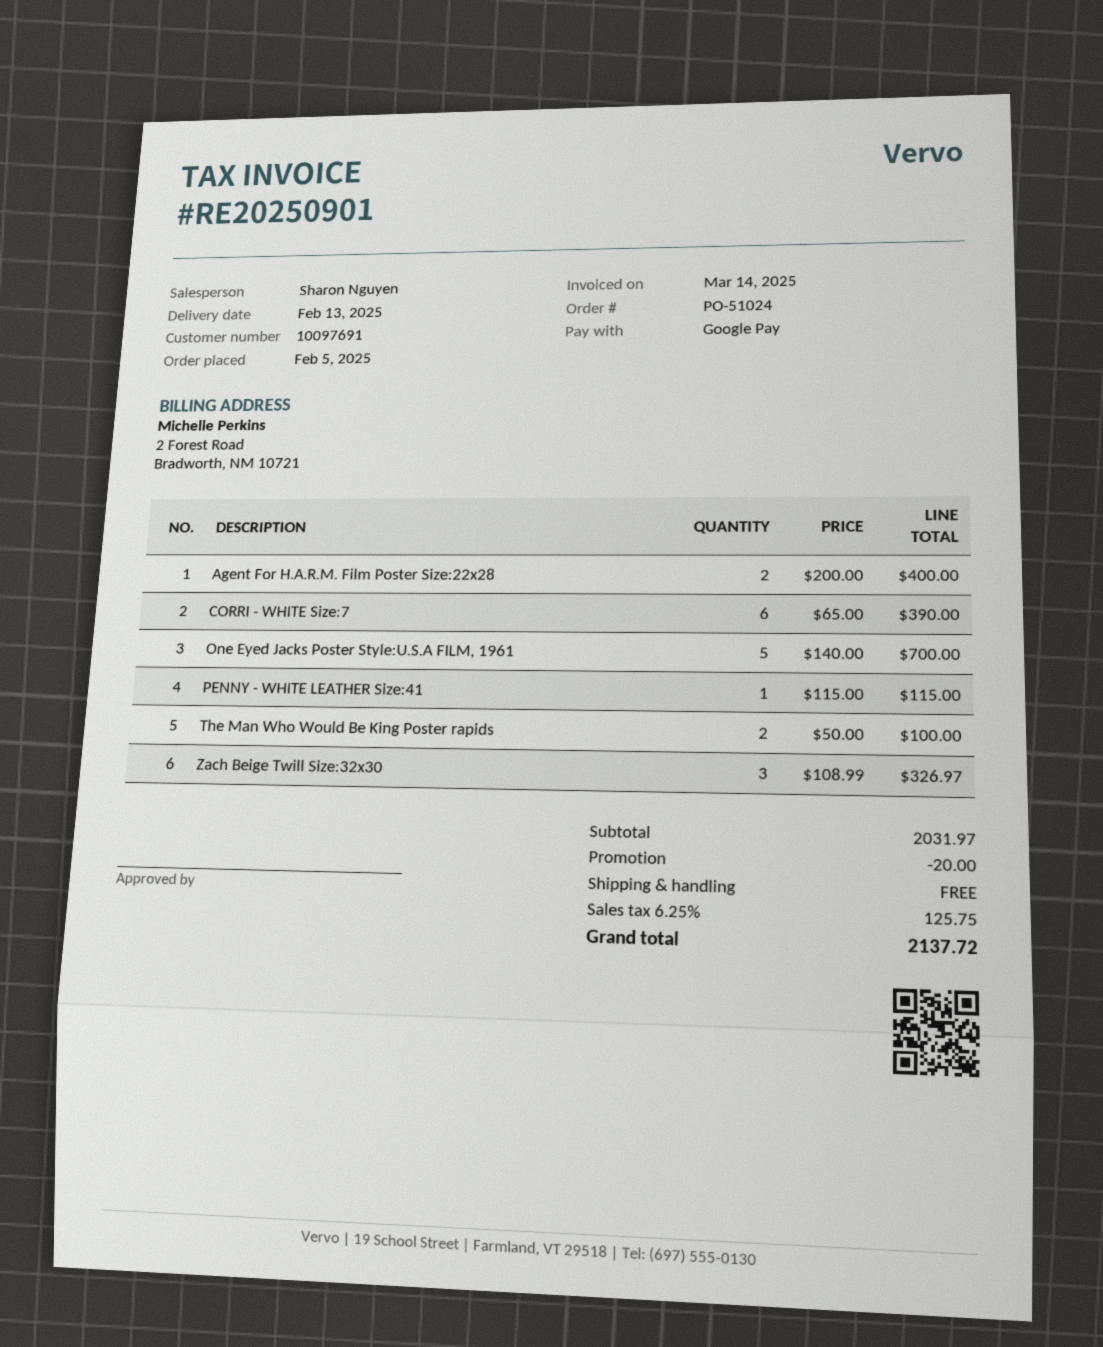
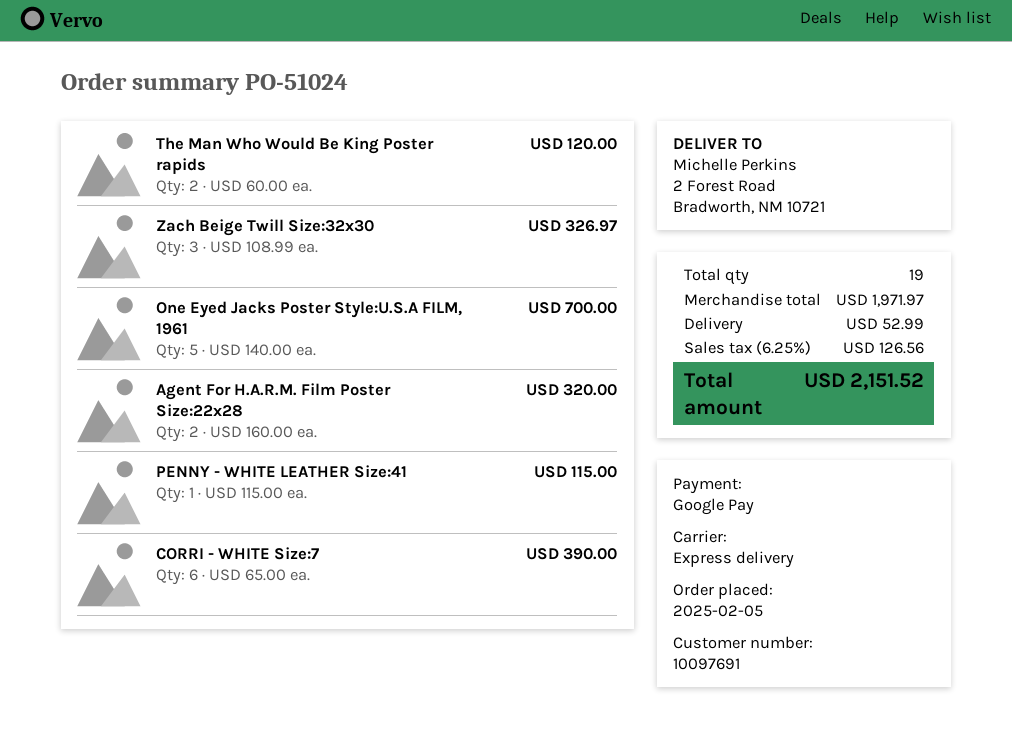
Agent For H.A.R.M. Film Poster Size:22x28: 2 x 200.00 = 400.00 -> 2 x 160.00 = 320.00
The Man Who Would Be King Poster rapids: 2 x 50.00 = 100.00 -> 2 x 60.00 = 120.00
subtotal: 2031.97 -> 1971.97
discount: 20.00 -> none
shipping: 0.00 -> 52.99
tax: 6.25% = 125.75 -> 6.25% = 126.56
total: 2137.72 -> 2151.52

